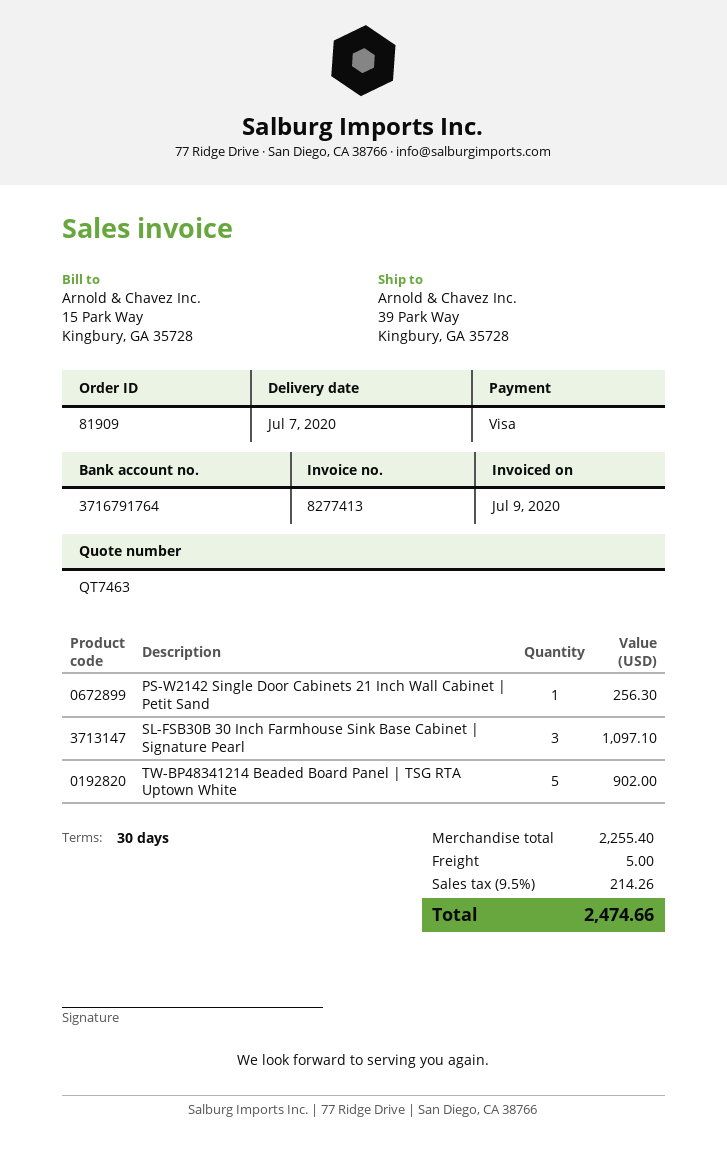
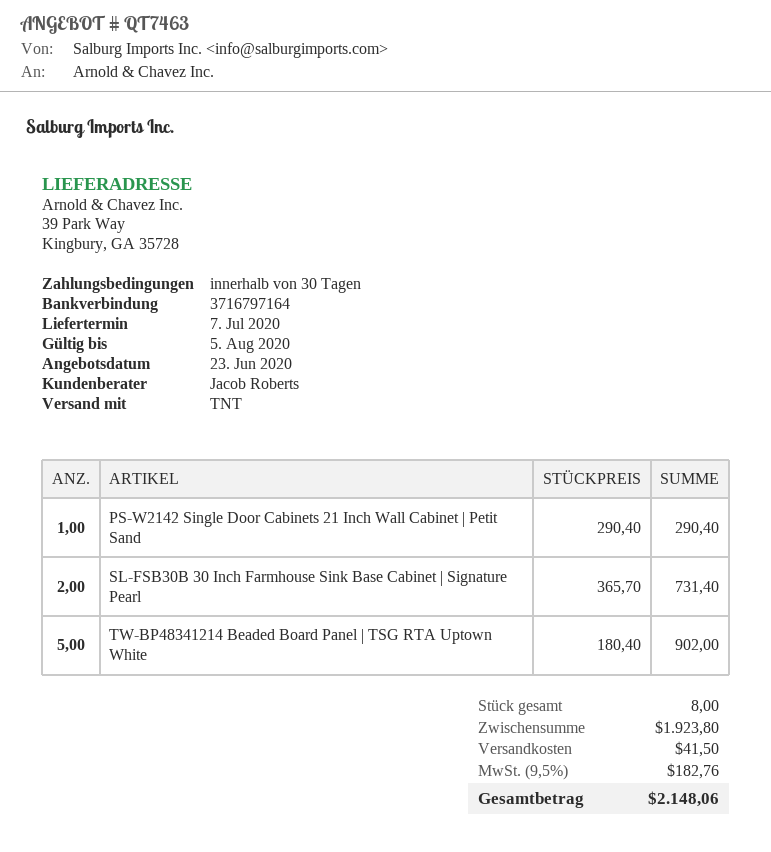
bank account: 3716791764 -> 3716797164
PS-W2142 Single Door Cabinets 21 Inch Wall Cabinet | Petit Sand: 1 for 256.30 -> 1 for 290.40
SL-FSB30B 30 Inch Farmhouse Sink Base Cabinet | Signature Pearl: 3 for 1097.10 -> 2 for 731.40
subtotal: 2255.40 -> 1923.80
shipping: 5.00 -> 41.50
tax: 9.5% = 214.26 -> 9.5% = 182.76
total: 2474.66 -> 2148.06

